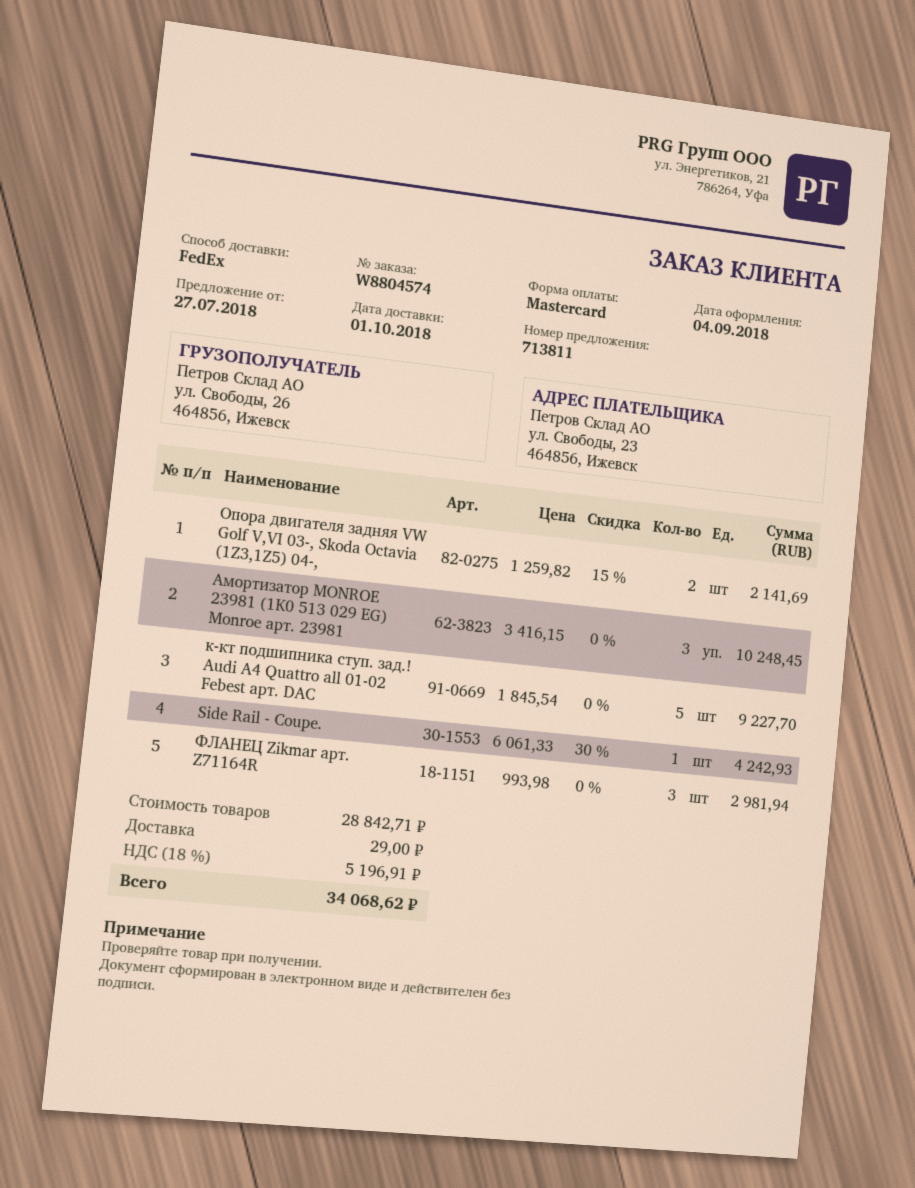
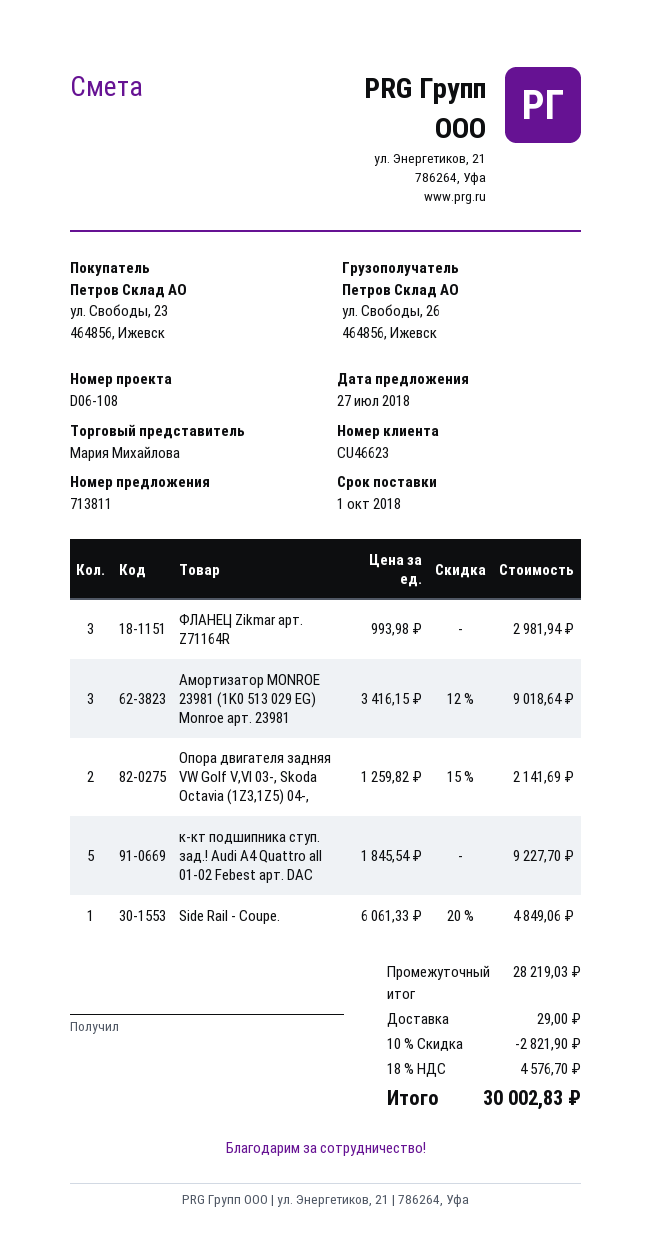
Амортизатор MONROE 23981 (1K0 513 029 EG) Monroe арт. 23981: 3 x 3416.15 = 10248.45 -> 3 x 3416.15 - 12% = 9018.64
Side Rail - Coupe.: 1 x 6061.33 - 30% = 4242.93 -> 1 x 6061.33 - 20% = 4849.06
subtotal: 28842.71 -> 28219.03
discount: none -> 10% = 2821.90
tax: 18% = 5196.91 -> 18% = 4576.70
total: 34068.62 -> 30002.83

